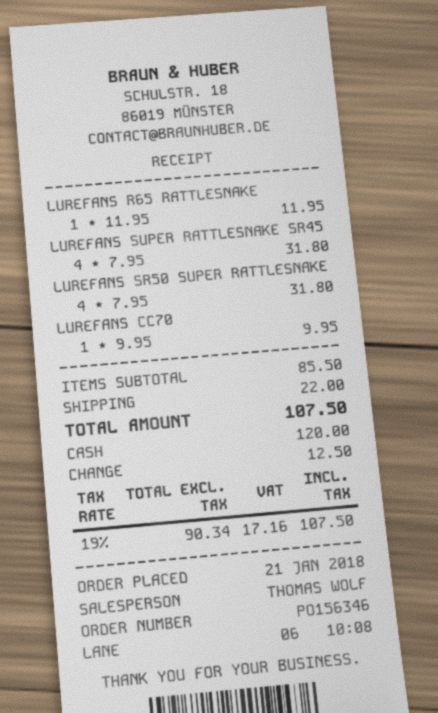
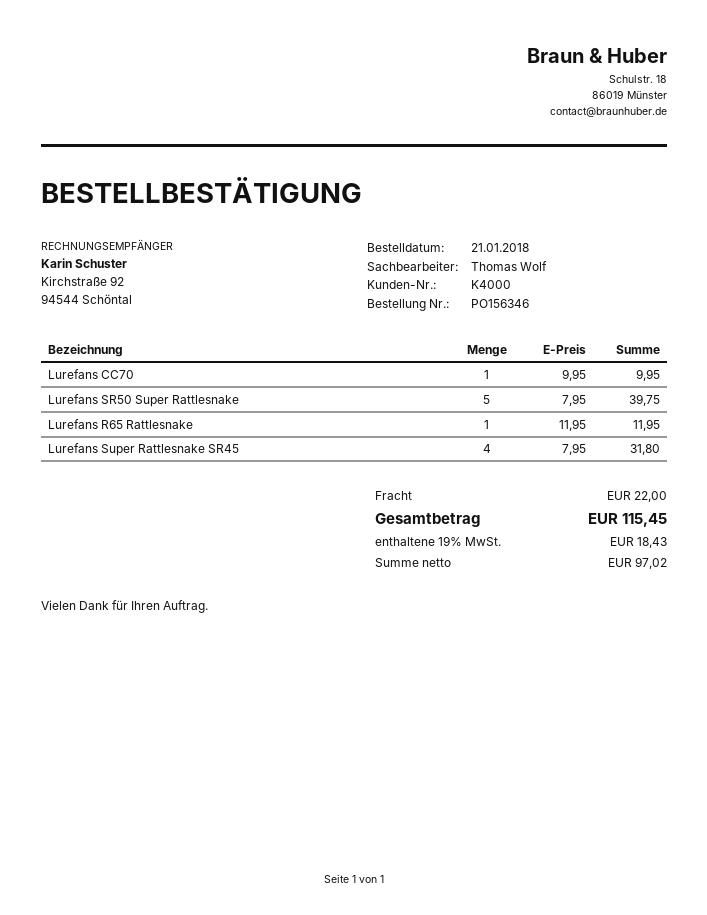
LUREFANS SR50 SUPER RATTLESNAKE: 4 x 7.95 = 31.80 -> 5 x 7.95 = 39.75
net: 90.34 -> 97.02
tax: 19% = 17.16 -> 19% = 18.43
total: 107.50 -> 115.45

